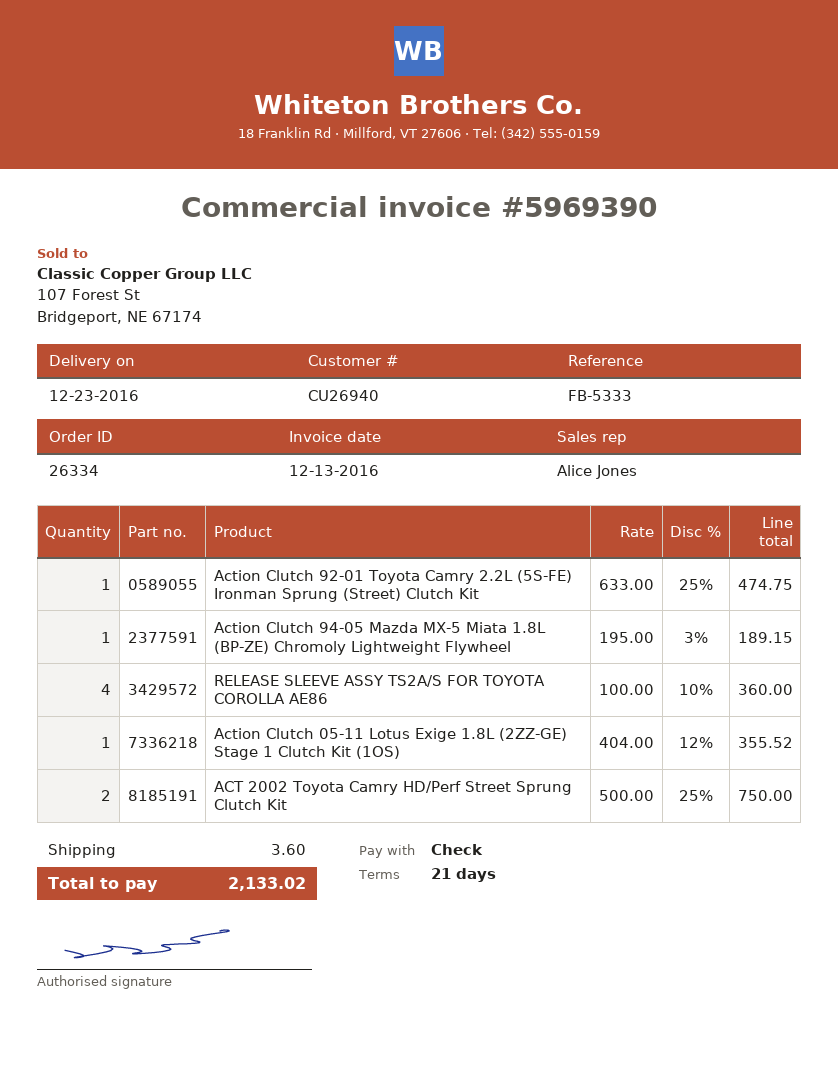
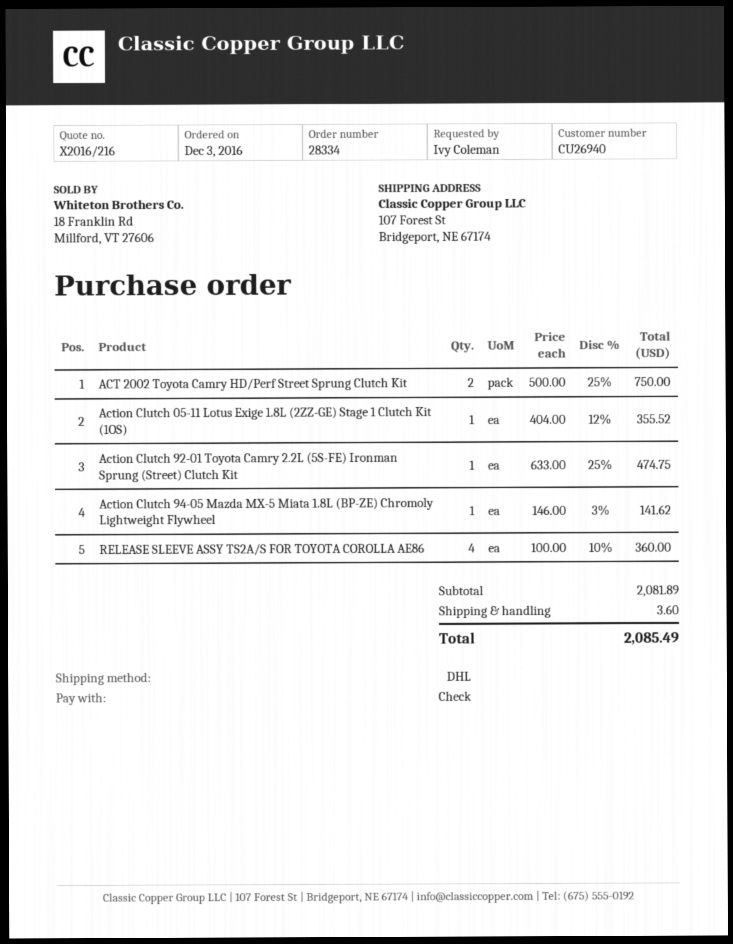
order number: 26334 -> 28334
Action Clutch 94-05 Mazda MX-5 Miata 1.8L (BP-ZE) Chromoly Lightweight Flywheel: 1 x 195.00 - 3% = 189.15 -> 1 x 146.00 - 3% = 141.62
total: 2133.02 -> 2085.49

